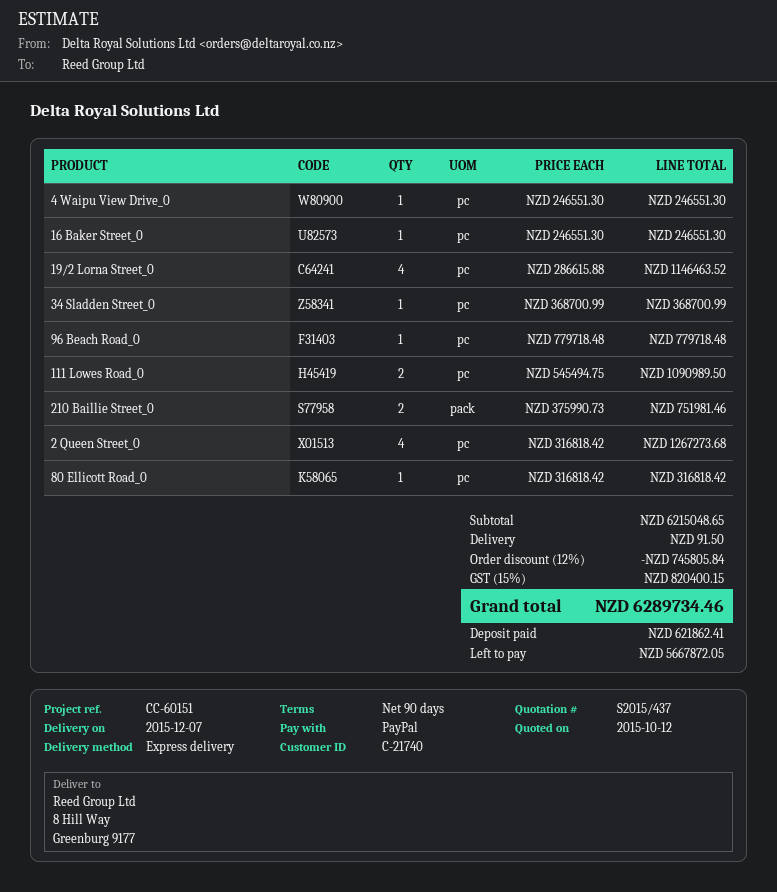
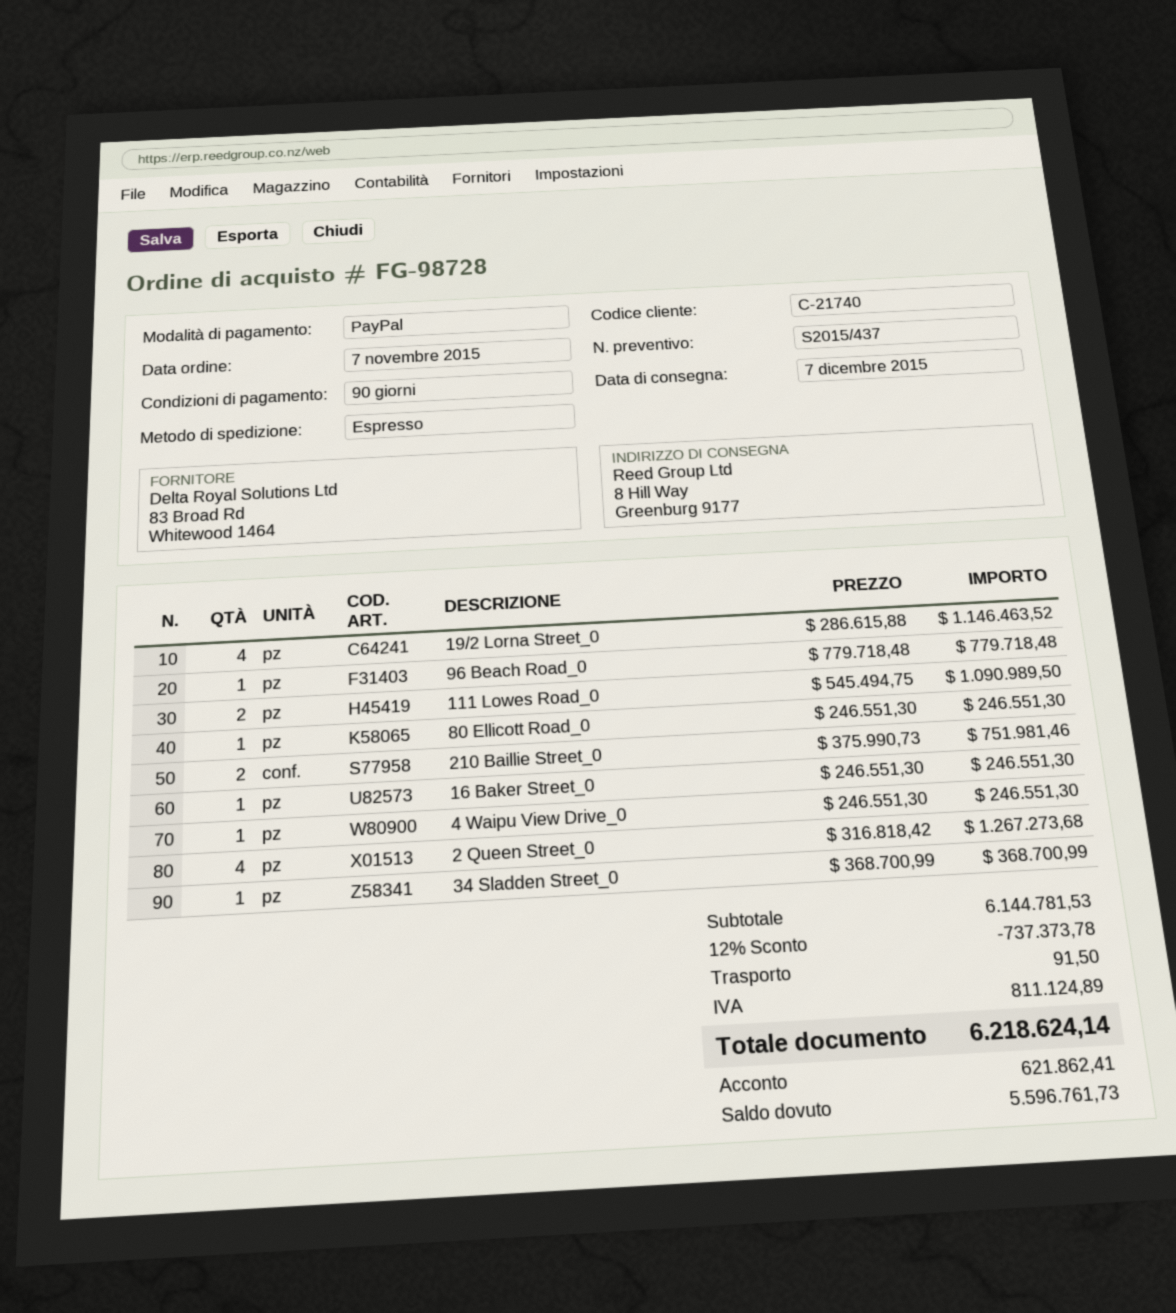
80 Ellicott Road_0: 1 x 316818.42 = 316818.42 -> 1 x 246551.30 = 246551.30
subtotal: 6215048.65 -> 6144781.53
discount: 12% = 745805.84 -> 12% = 737373.78
tax: 820400.15 -> 811124.89
total: 6289734.46 -> 6218624.14
balance: 5667872.05 -> 5596761.73

